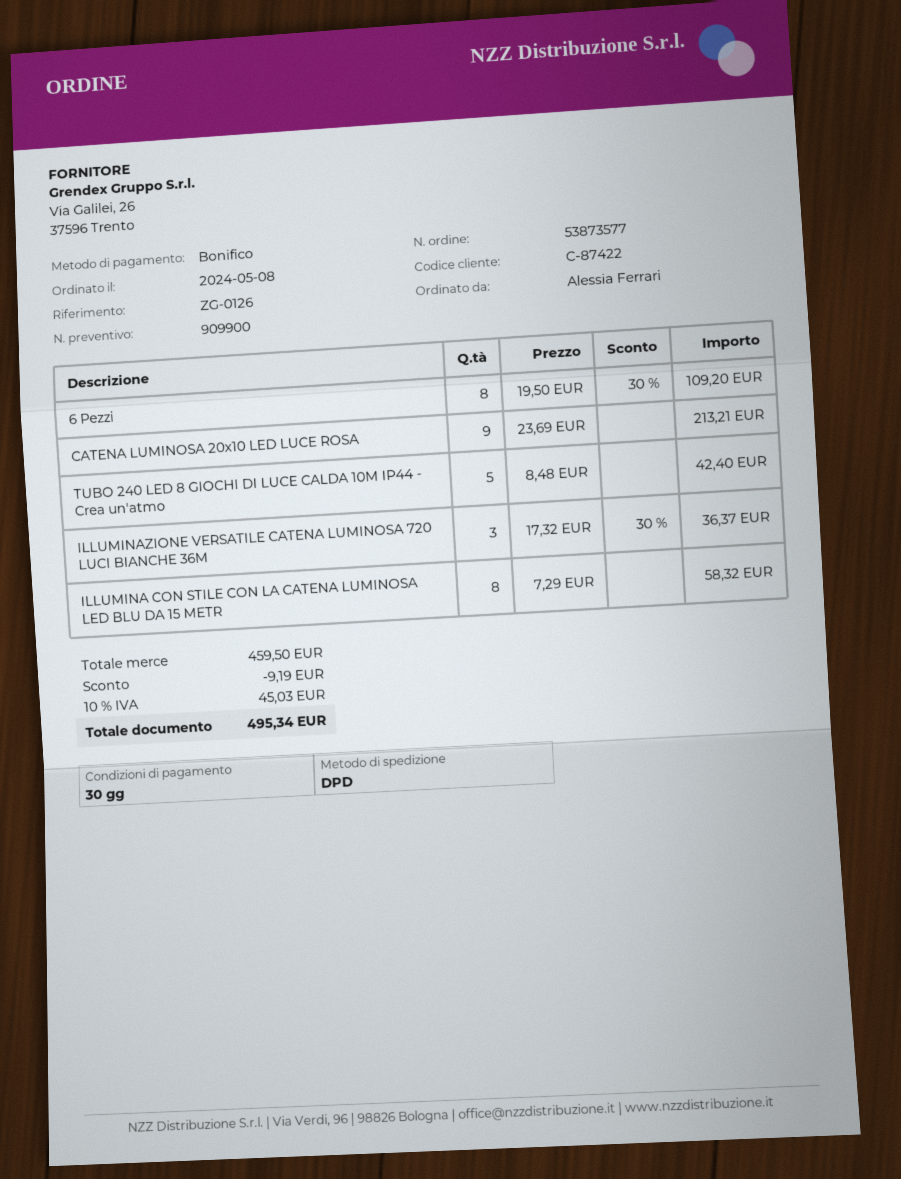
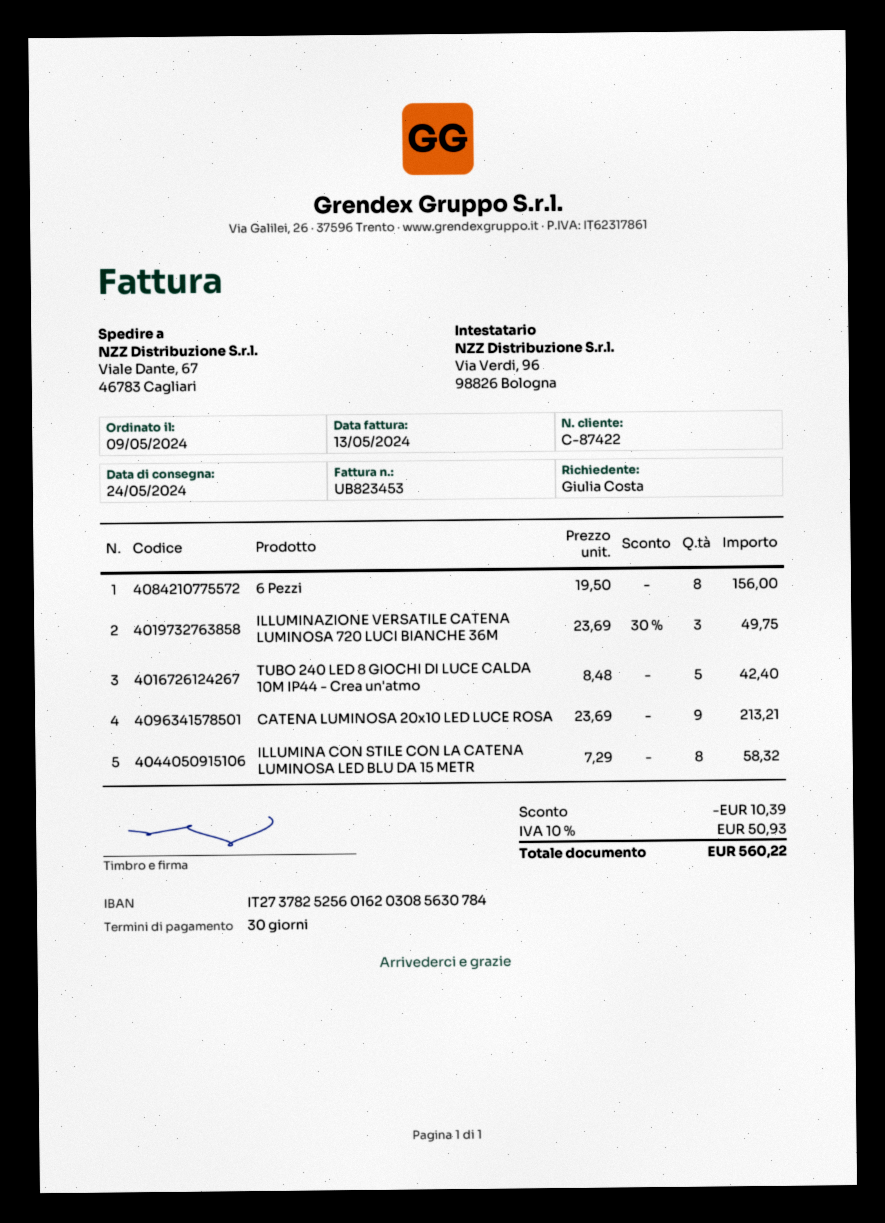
order date: 2024-05-08 -> 2024-05-09
ordered by: Alessia Ferrari -> Giulia Costa
6 Pezzi: 8 x 19.50 - 30% = 109.20 -> 8 x 19.50 = 156.00
ILLUMINAZIONE VERSATILE CATENA LUMINOSA 720 LUCI BIANCHE 36M: 3 x 17.32 - 30% = 36.37 -> 3 x 23.69 - 30% = 49.75
discount: 9.19 -> 10.39
tax: 10% = 45.03 -> 10% = 50.93
total: 495.34 -> 560.22

